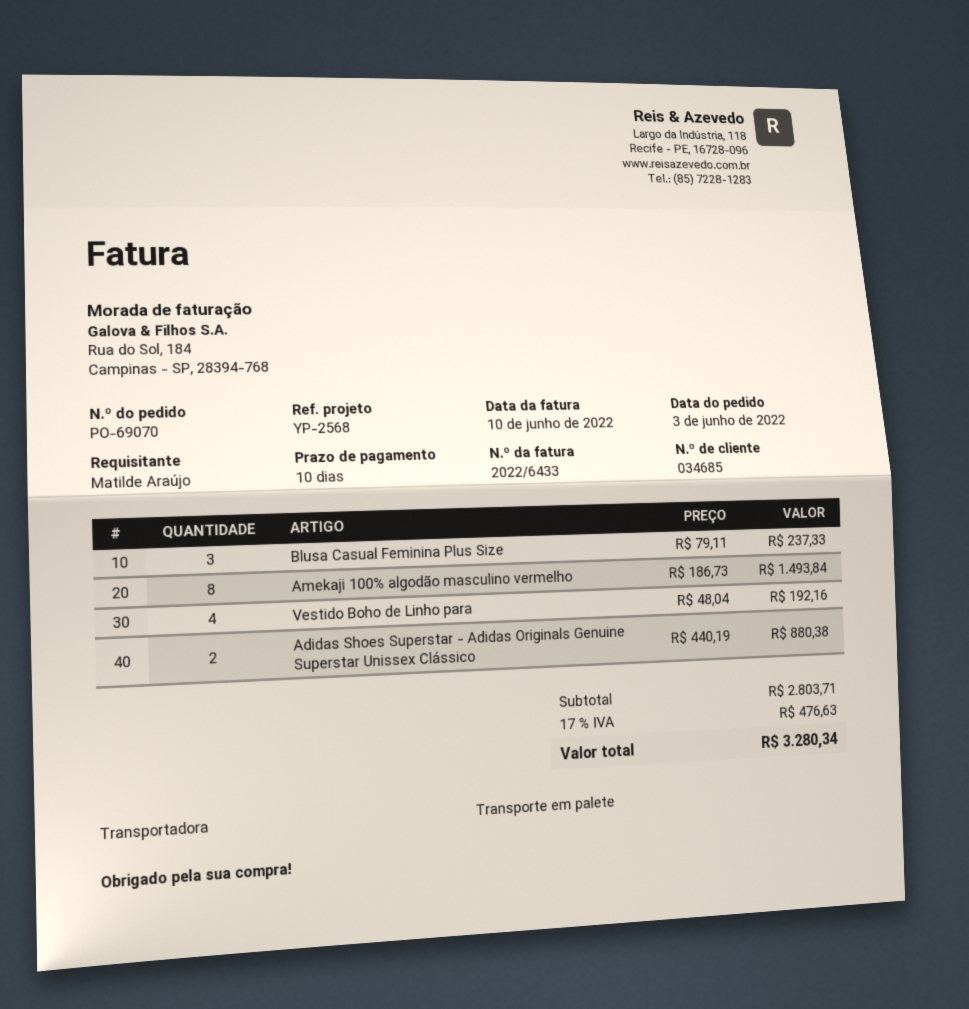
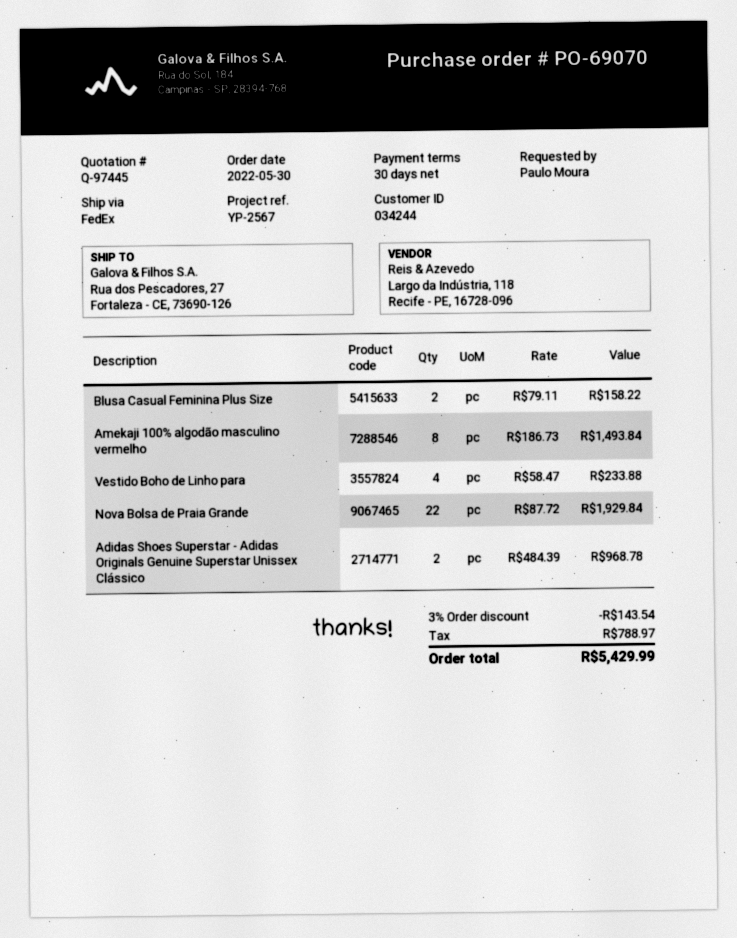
order date: 2022-06-03 -> 2022-05-30
payment terms: 10 days -> 30 days
customer number: 034685 -> 034244
reference: YP-2568 -> YP-2567
ordered by: Matilde Araújo -> Paulo Moura
shipping method: pallet freight -> FedEx
Blusa Casual Feminina Plus Size: 3 x 79.11 = 237.33 -> 2 x 79.11 = 158.22
Vestido Boho de Linho para: 4 x 48.04 = 192.16 -> 4 x 58.47 = 233.88
Adidas Shoes Superstar - Adidas Originals Genuine Superstar Unissex Clássico: 2 x 440.19 = 880.38 -> 2 x 484.39 = 968.78
Nova Bolsa de Praia Grande: none -> 22 x 87.72 = 1929.84
discount: none -> 3% = 143.54
tax: 476.63 -> 788.97
total: 3280.34 -> 5429.99

